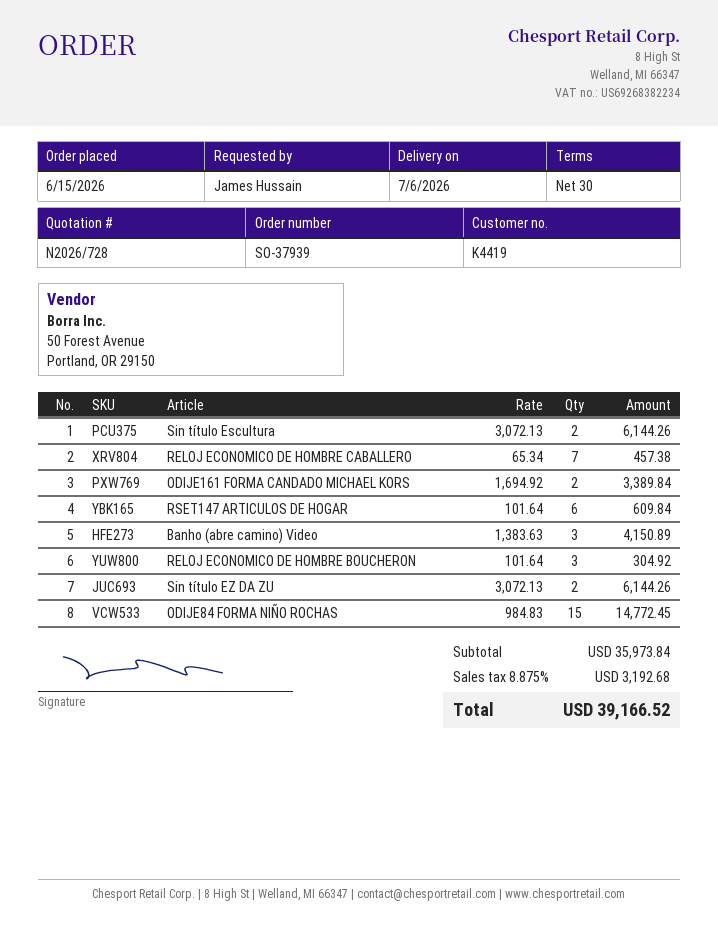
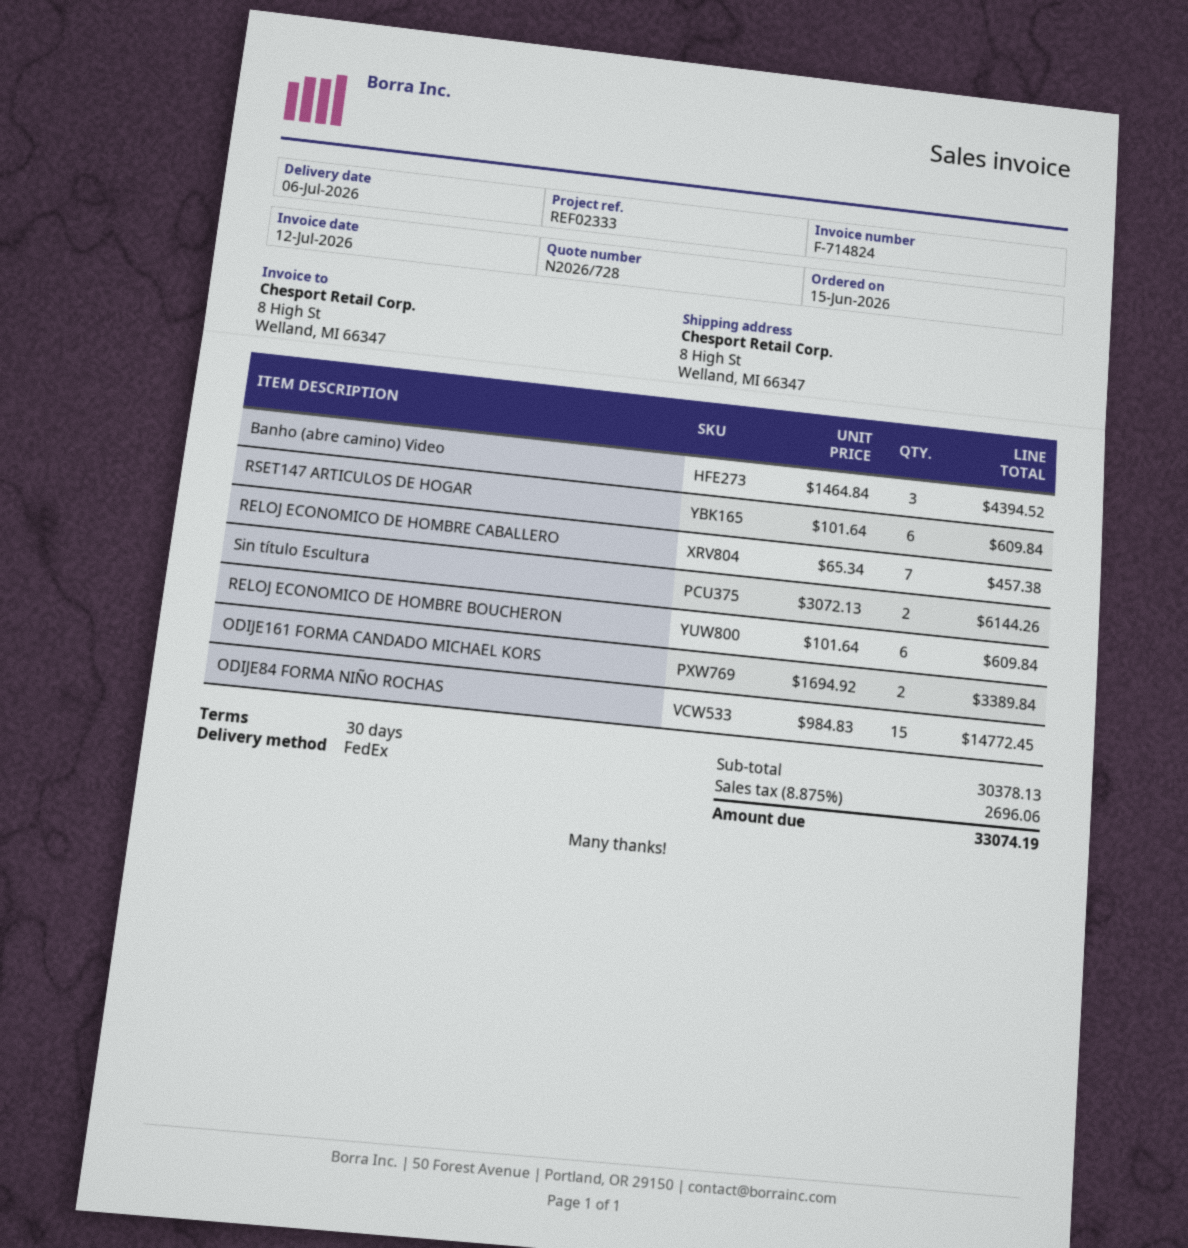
Banho (abre camino) Video: 3 x 1383.63 = 4150.89 -> 3 x 1464.84 = 4394.52
RELOJ ECONOMICO DE HOMBRE BOUCHERON: 3 x 101.64 = 304.92 -> 6 x 101.64 = 609.84
Sin título EZ DA ZU: 2 x 3072.13 = 6144.26 -> none
subtotal: 35973.84 -> 30378.13
tax: 8.875% = 3192.68 -> 8.875% = 2696.06
total: 39166.52 -> 33074.19

